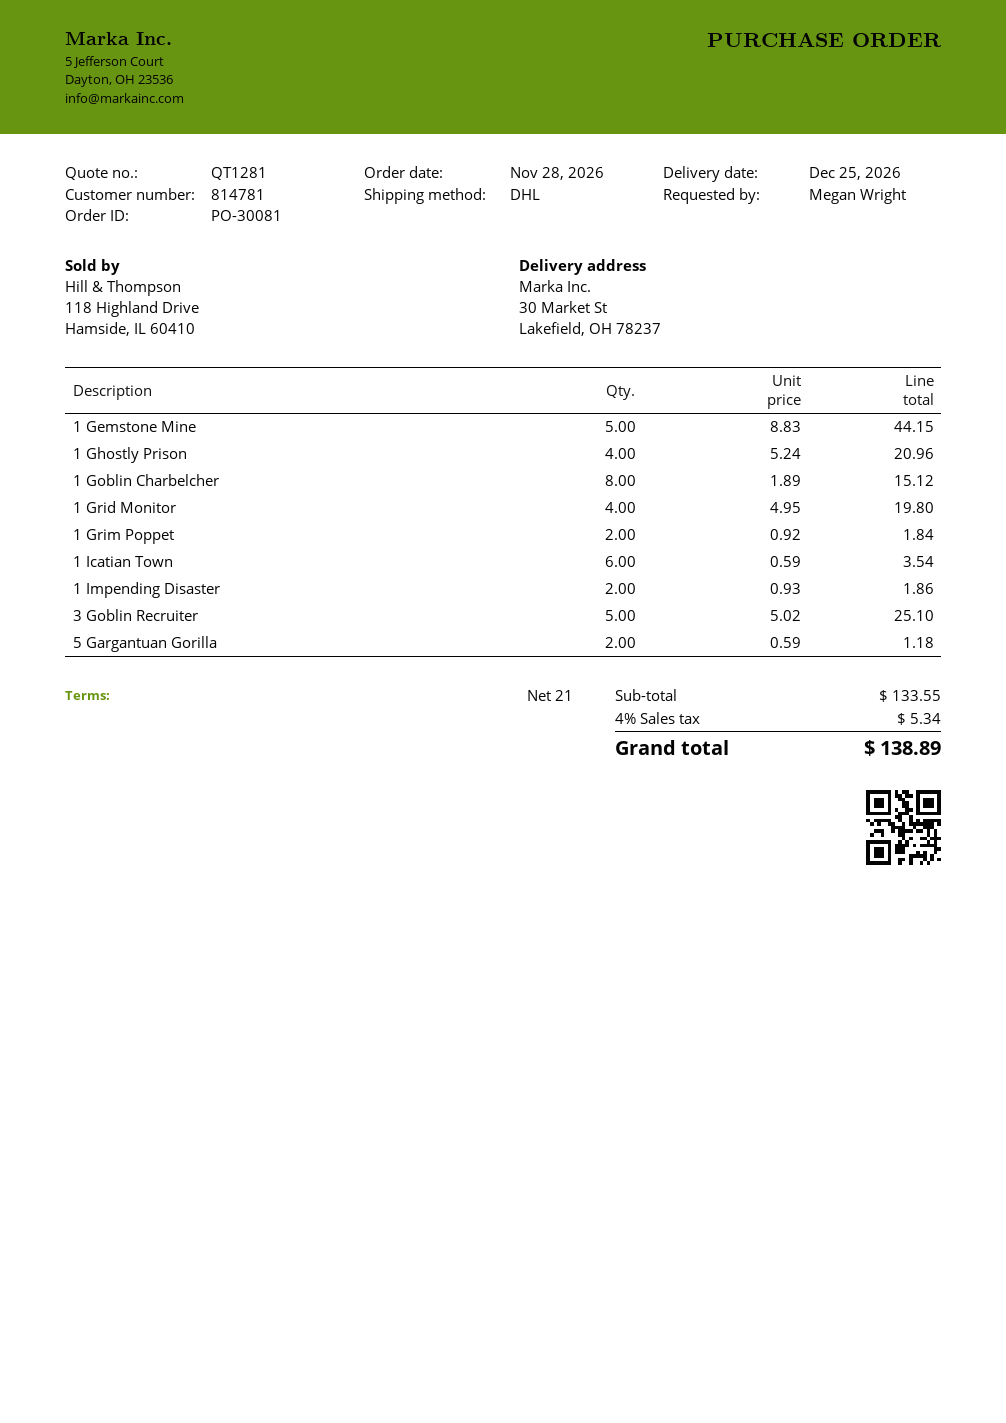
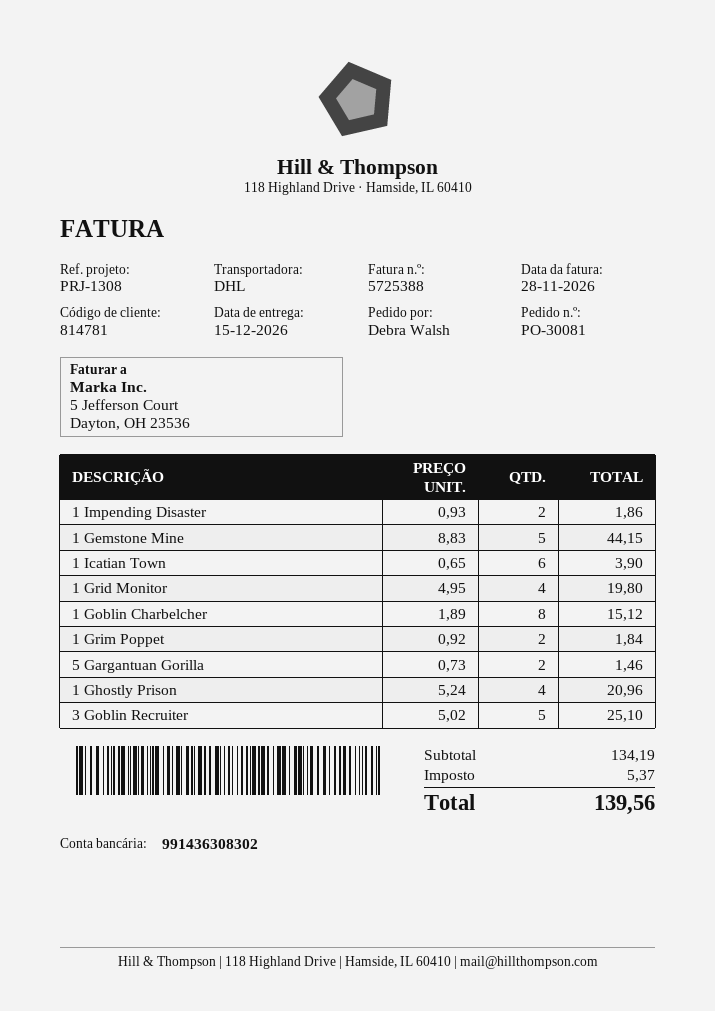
delivery date: 2026-12-25 -> 2026-12-15
ordered by: Megan Wright -> Debra Walsh
1 Icatian Town: 6 x 0.59 = 3.54 -> 6 x 0.65 = 3.90
5 Gargantuan Gorilla: 2 x 0.59 = 1.18 -> 2 x 0.73 = 1.46
subtotal: 133.55 -> 134.19
tax: 5.34 -> 5.37
total: 138.89 -> 139.56

